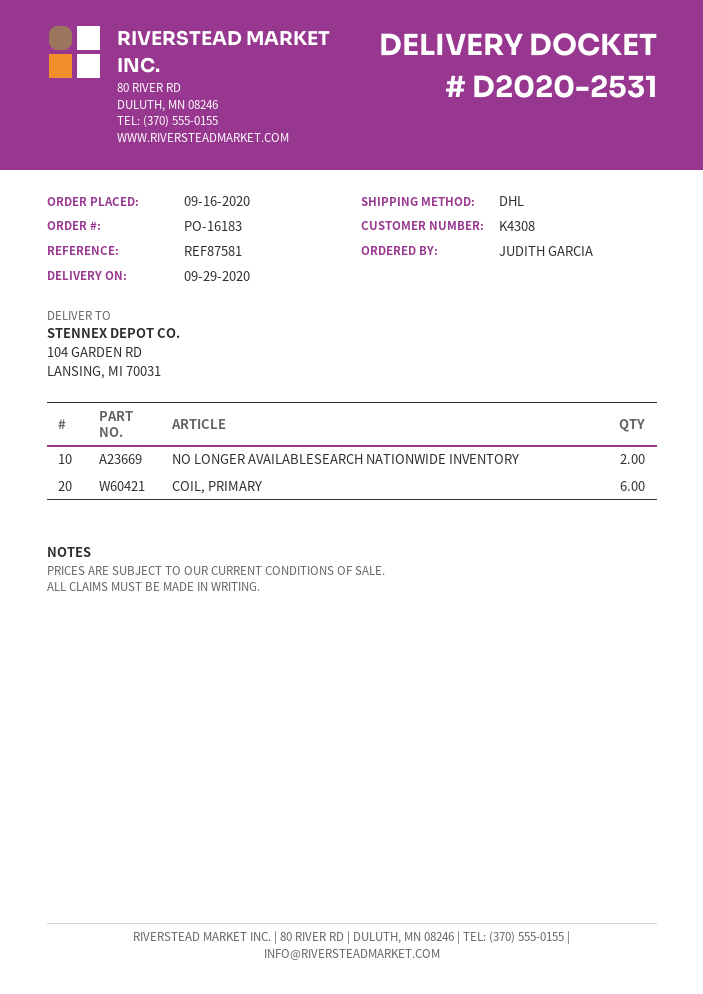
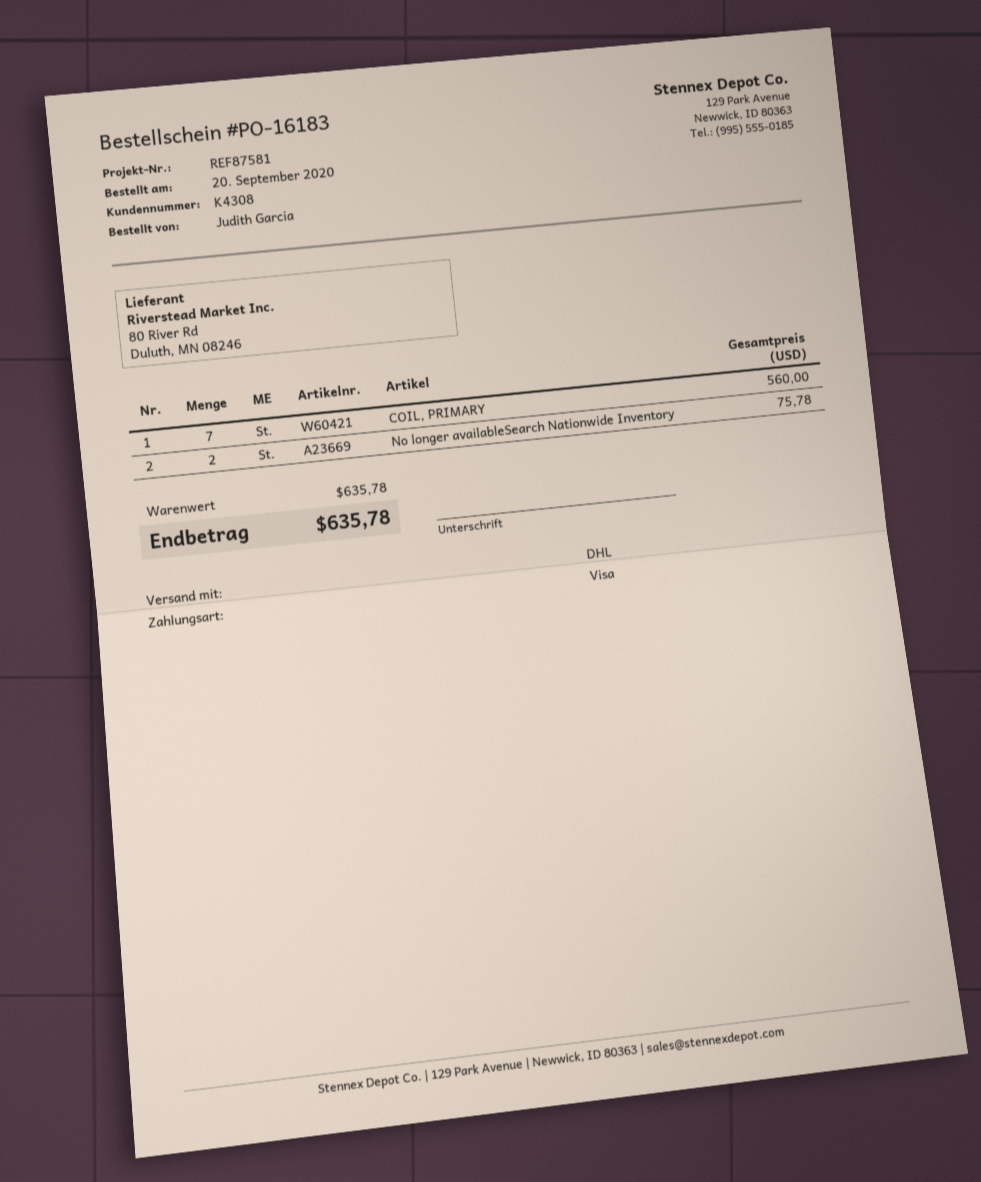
order date: 2020-09-16 -> 2020-09-20
COIL, PRIMARY: 6 -> 7

